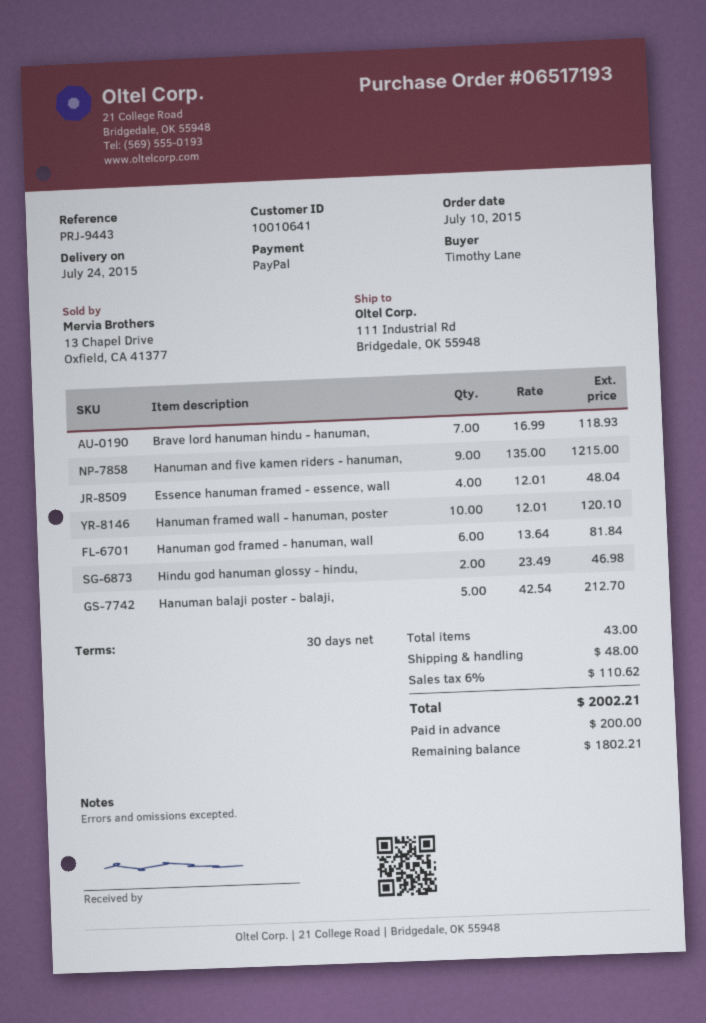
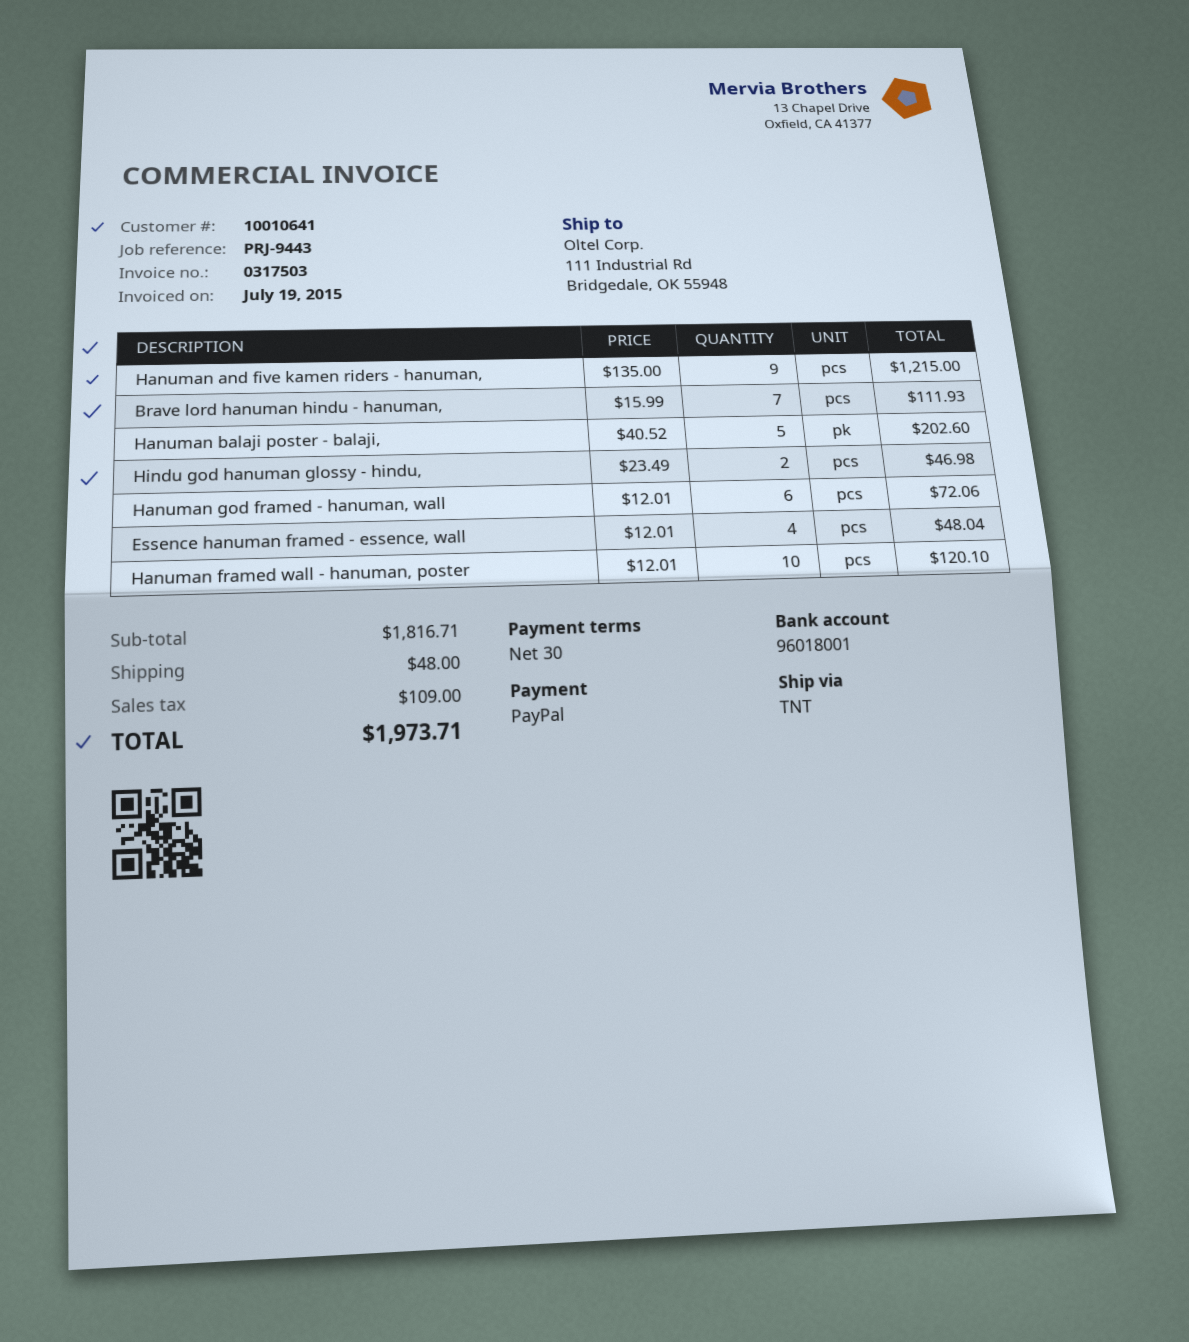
Brave lord hanuman hindu - hanuman,: 7 x 16.99 = 118.93 -> 7 x 15.99 = 111.93
Hanuman god framed - hanuman, wall: 6 x 13.64 = 81.84 -> 6 x 12.01 = 72.06
Hanuman balaji poster - balaji,: 5 x 42.54 = 212.70 -> 5 x 40.52 = 202.60
tax: 110.62 -> 109.00
total: 2002.21 -> 1973.71

